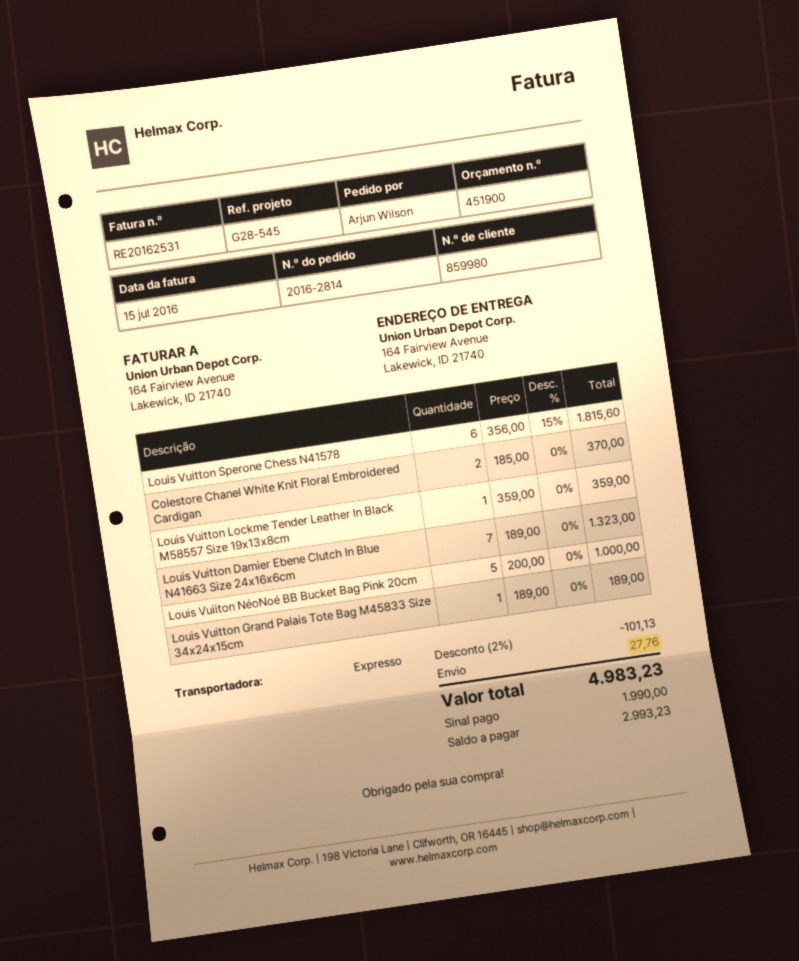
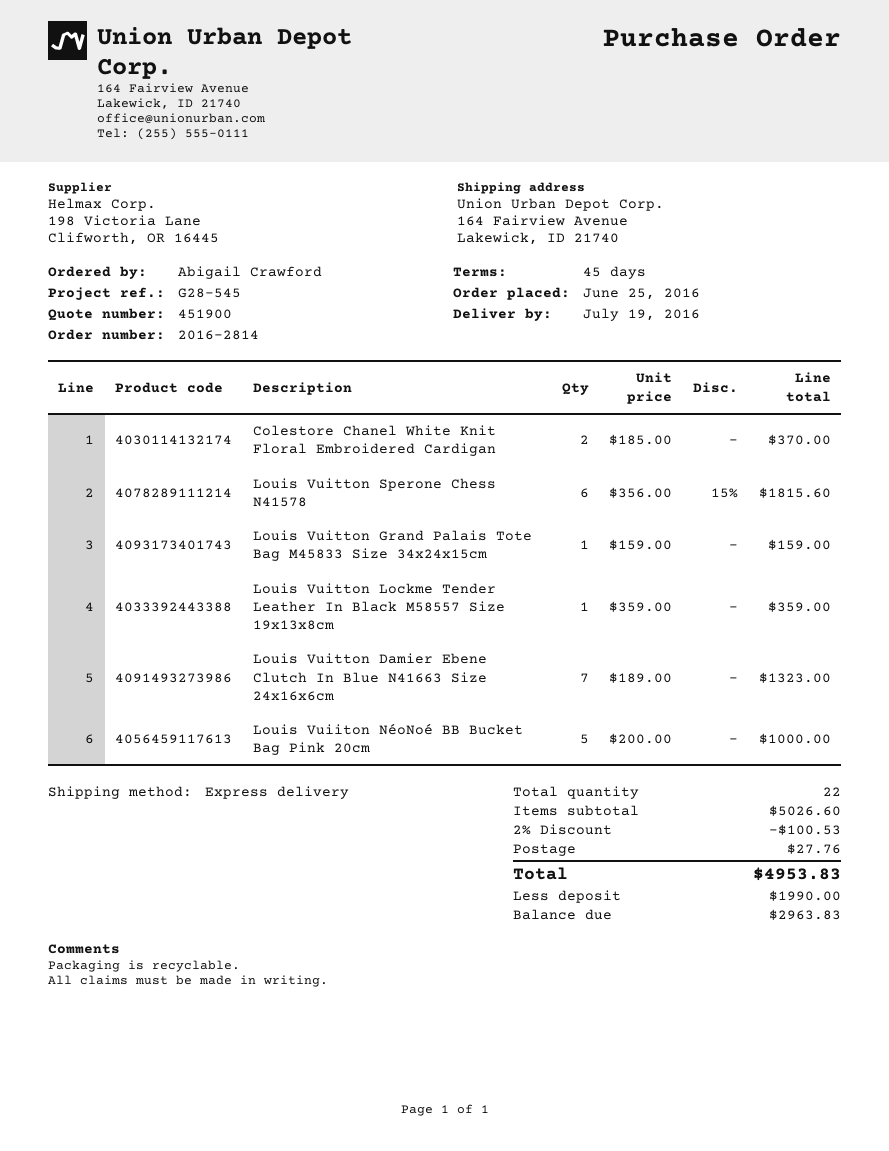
ordered by: Arjun Wilson -> Abigail Crawford
Louis Vuitton Grand Palais Tote Bag M45833 Size 34x24x15cm: 1 x 189.00 = 189.00 -> 1 x 159.00 = 159.00
discount: 2% = 101.13 -> 2% = 100.53
total: 4983.23 -> 4953.83
balance: 2993.23 -> 2963.83

